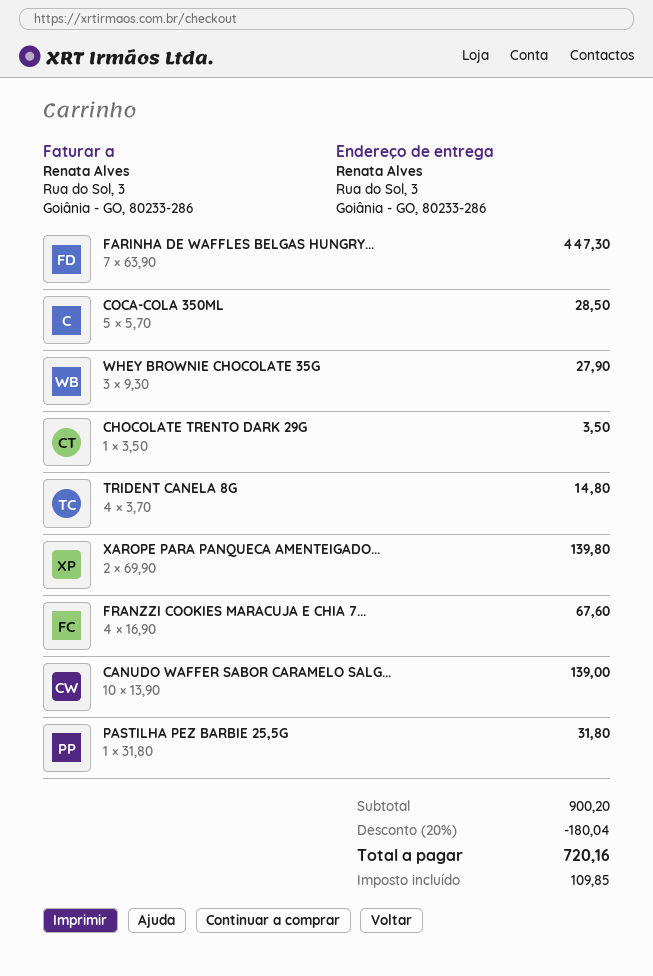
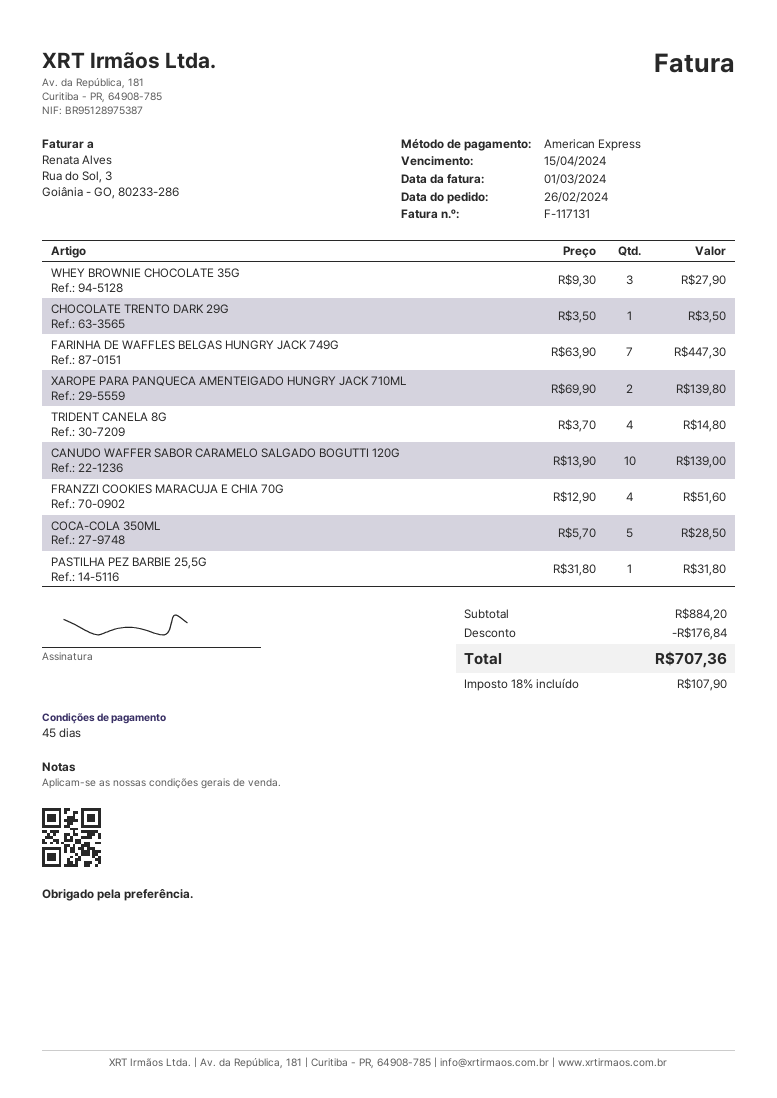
FRANZZI COOKIES MARACUJA E CHIA 7...: 4 x 16.90 = 67.60 -> 4 x 12.90 = 51.60
subtotal: 900.20 -> 884.20
discount: 180.04 -> 176.84
tax: 109.85 -> 107.90
total: 720.16 -> 707.36

